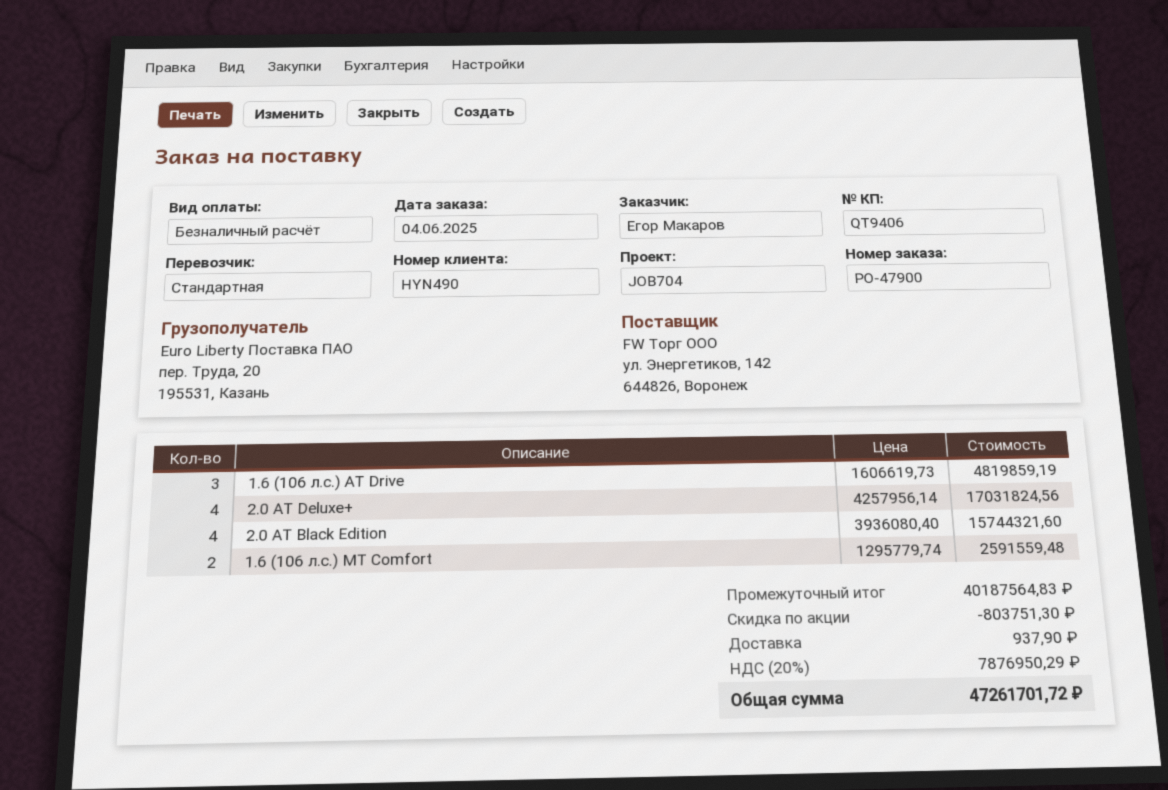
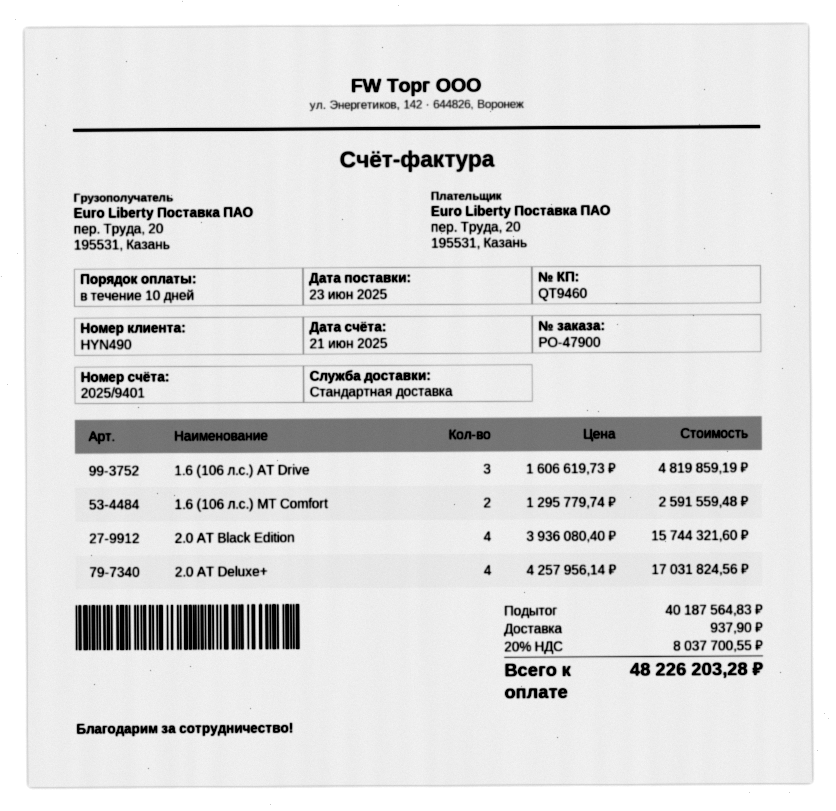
quote number: QT9406 -> QT9460
discount: 803751.30 -> none
tax: 20% = 7876950.29 -> 20% = 8037700.55
total: 47261701.72 -> 48226203.28

